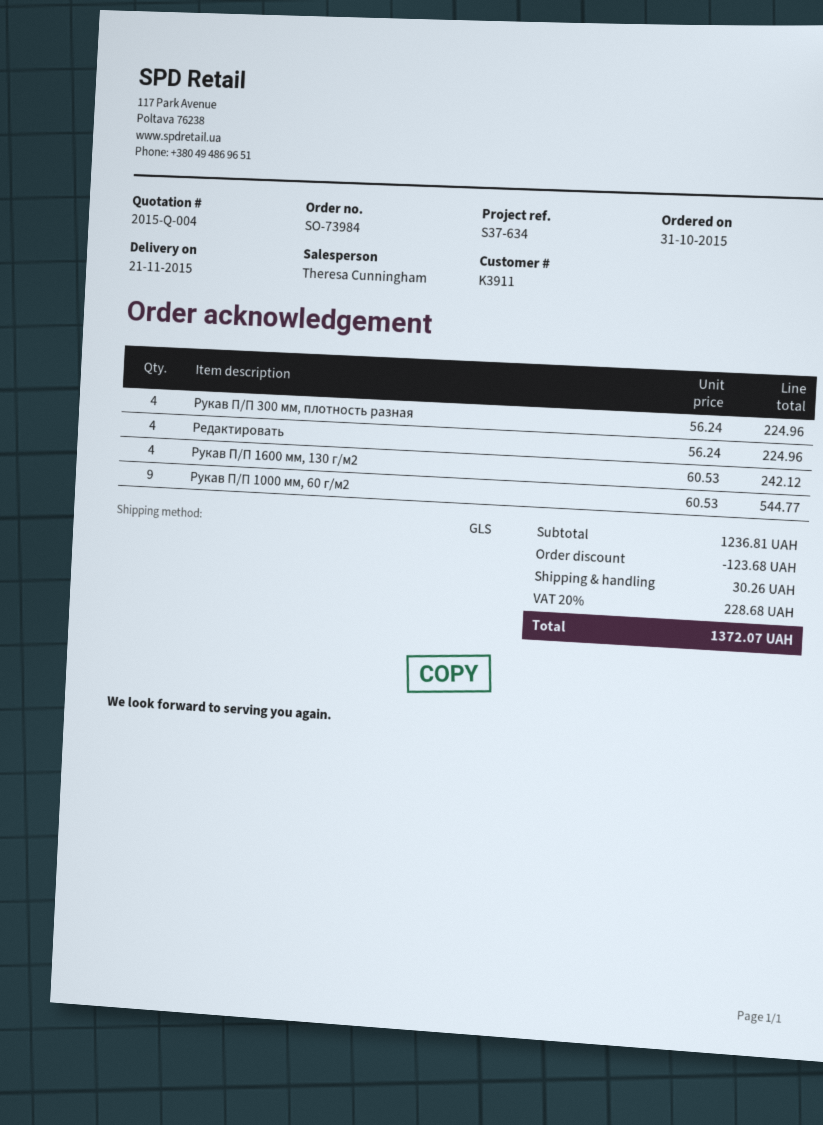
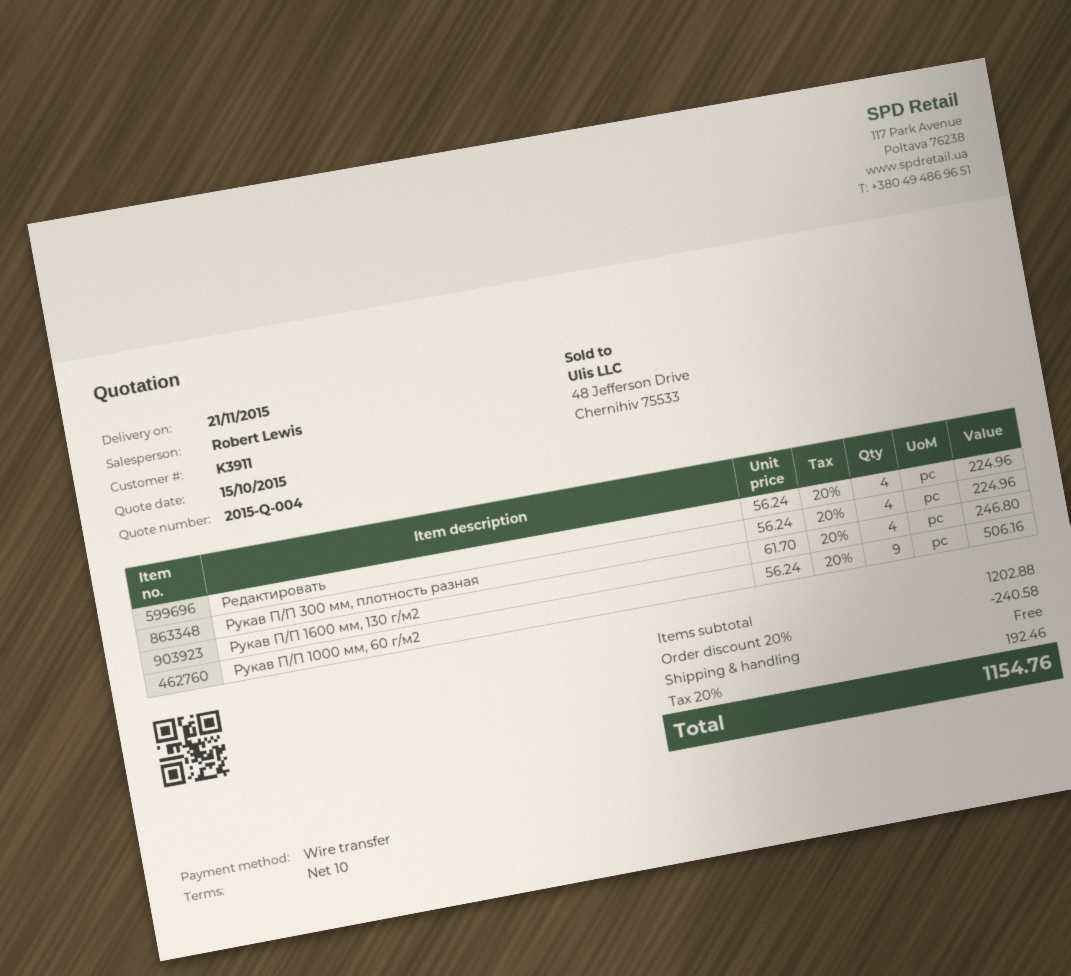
sales rep: Theresa Cunningham -> Robert Lewis
Рукав П/П 1600 мм, 130 г/м2: 4 x 60.53 = 242.12 -> 4 x 61.70 = 246.80
Рукав П/П 1000 мм, 60 г/м2: 9 x 60.53 = 544.77 -> 9 x 56.24 = 506.16
subtotal: 1236.81 -> 1202.88
discount: 123.68 -> 240.58
shipping: 30.26 -> 0.00
tax: 20% = 228.68 -> 20% = 192.46
total: 1372.07 -> 1154.76

